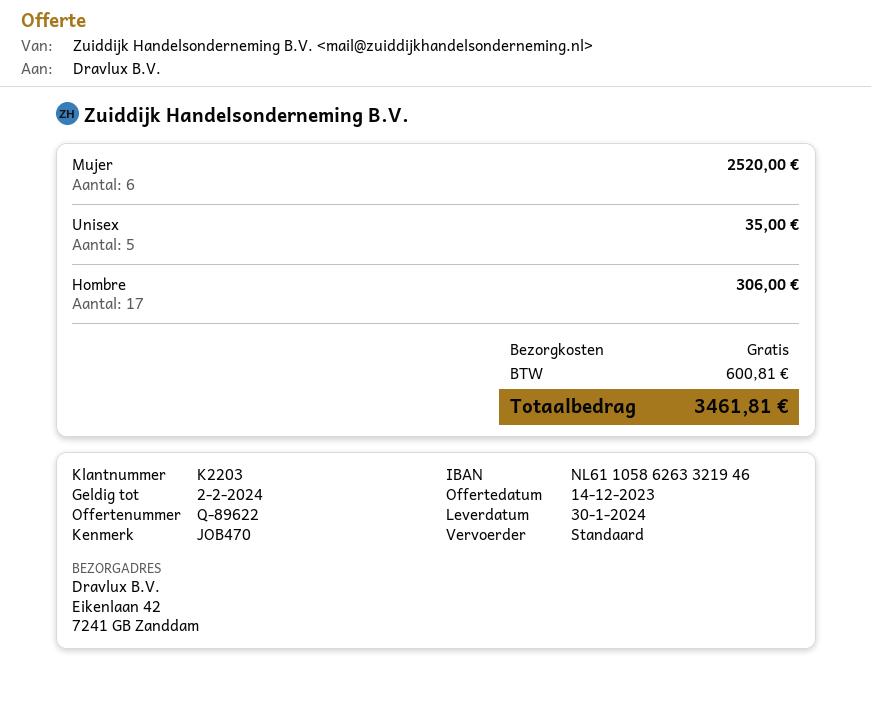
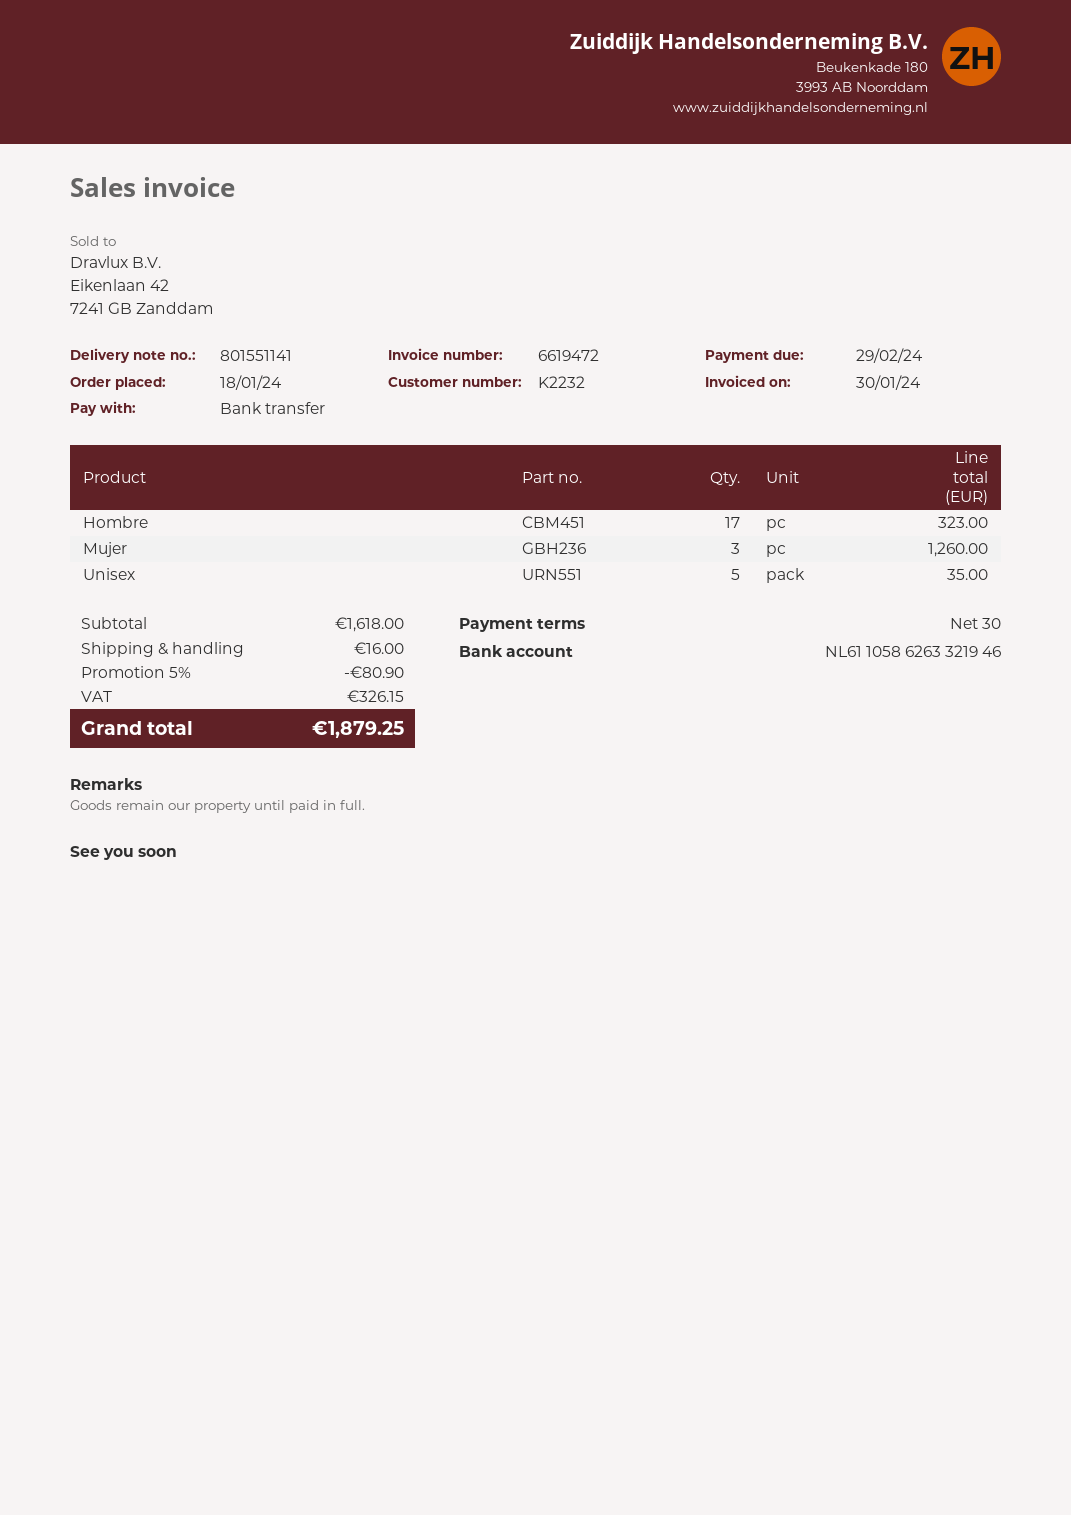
customer number: K2203 -> K2232
Mujer: 6 for 2520.00 -> 3 for 1260.00
Hombre: 17 for 306.00 -> 17 for 323.00
discount: none -> 5% = 80.90
shipping: 0.00 -> 16.00
tax: 600.81 -> 326.15
total: 3461.81 -> 1879.25

